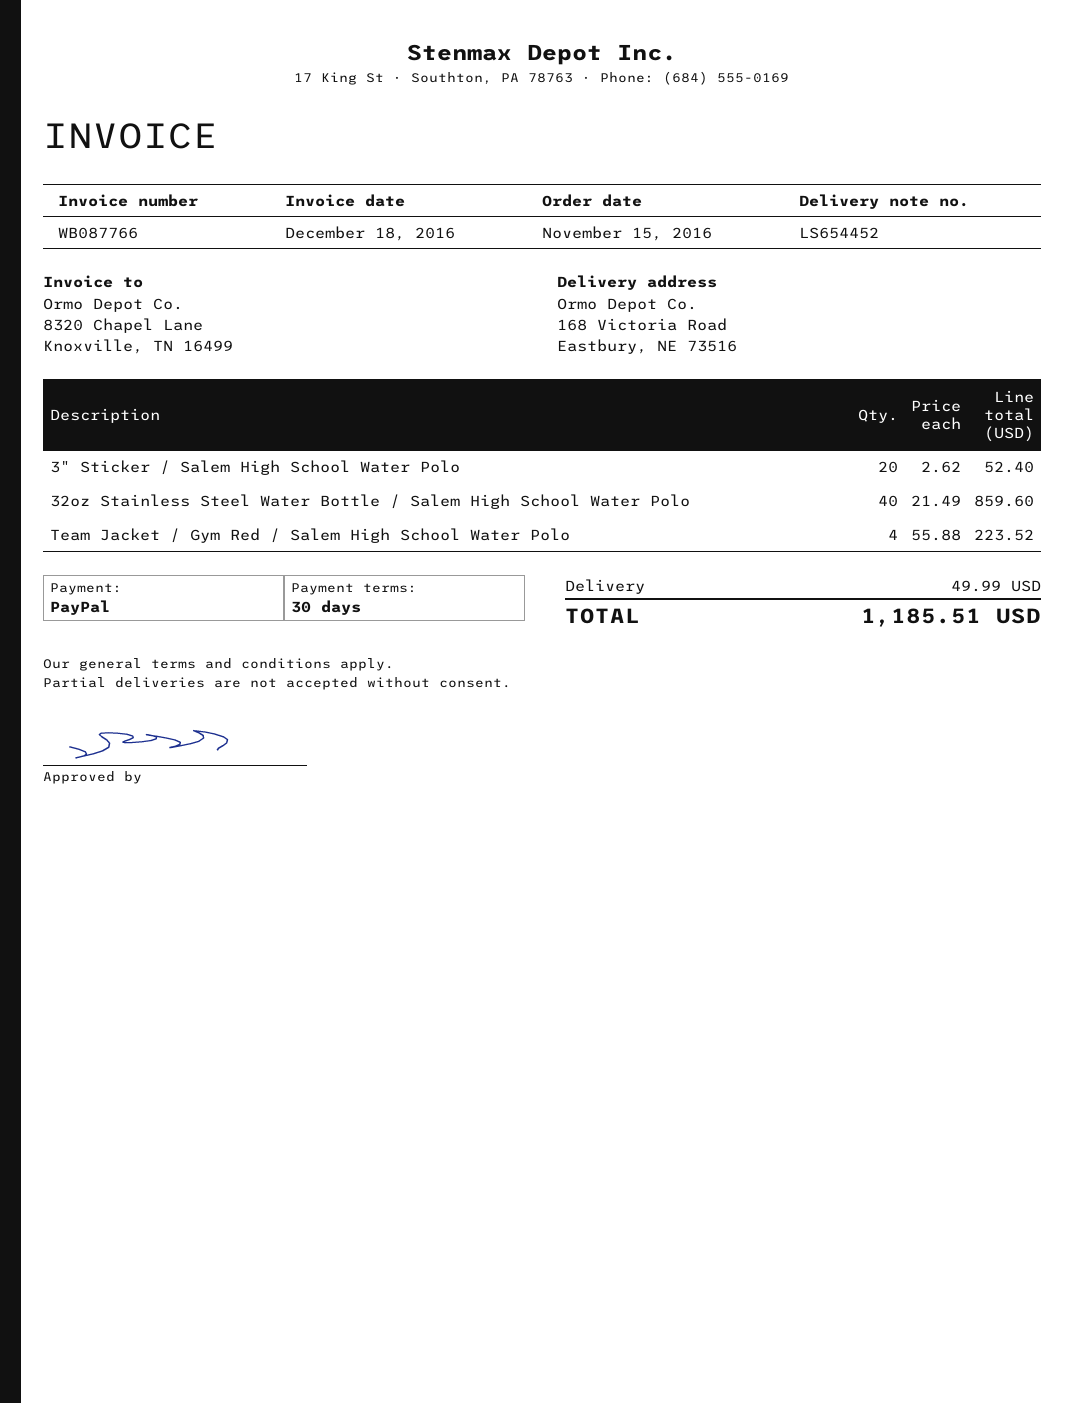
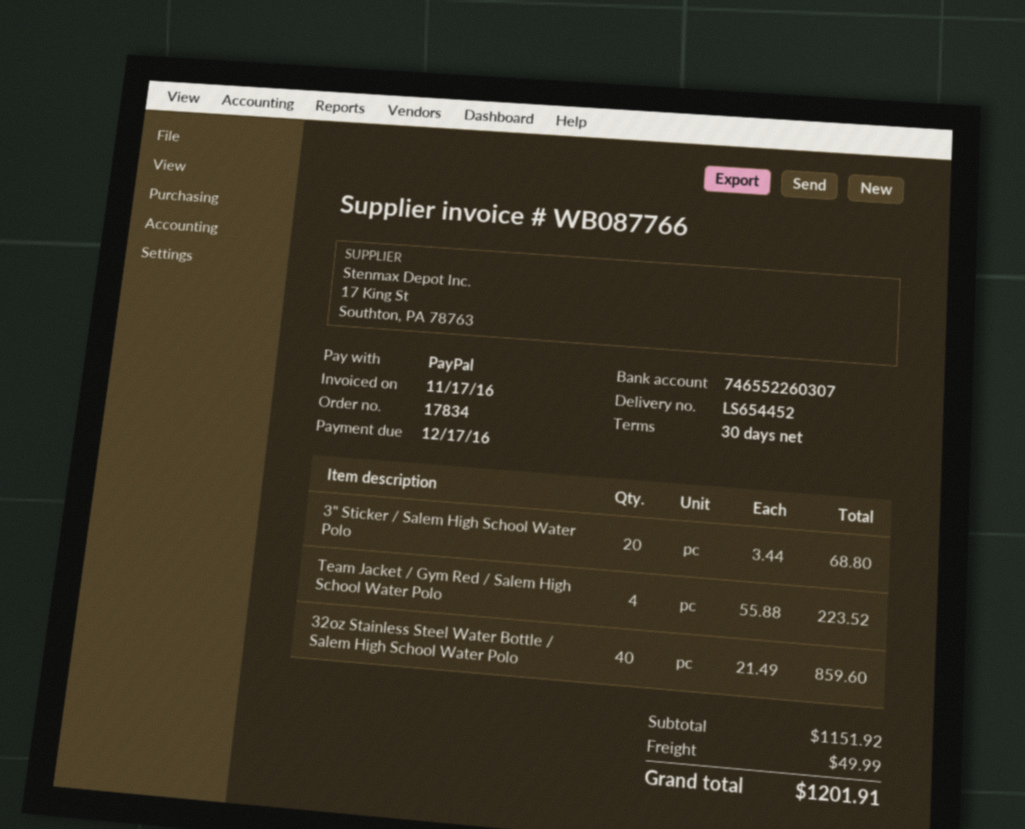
invoice date: 2016-12-18 -> 2016-11-17
3" Sticker / Salem High School Water Polo: 20 x 2.62 = 52.40 -> 20 x 3.44 = 68.80
total: 1185.51 -> 1201.91

